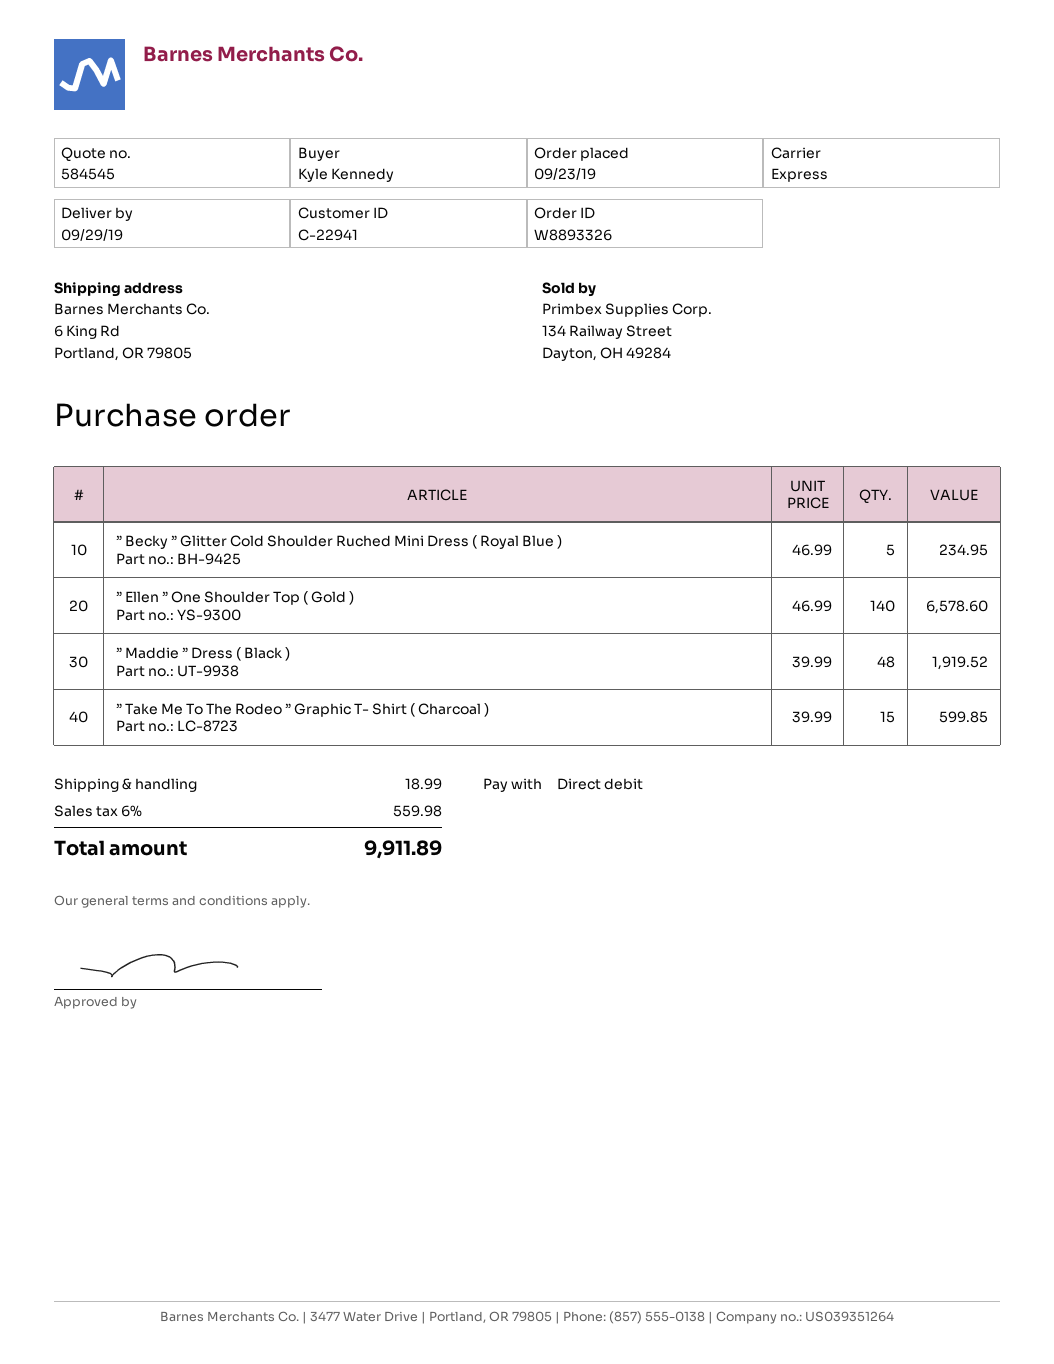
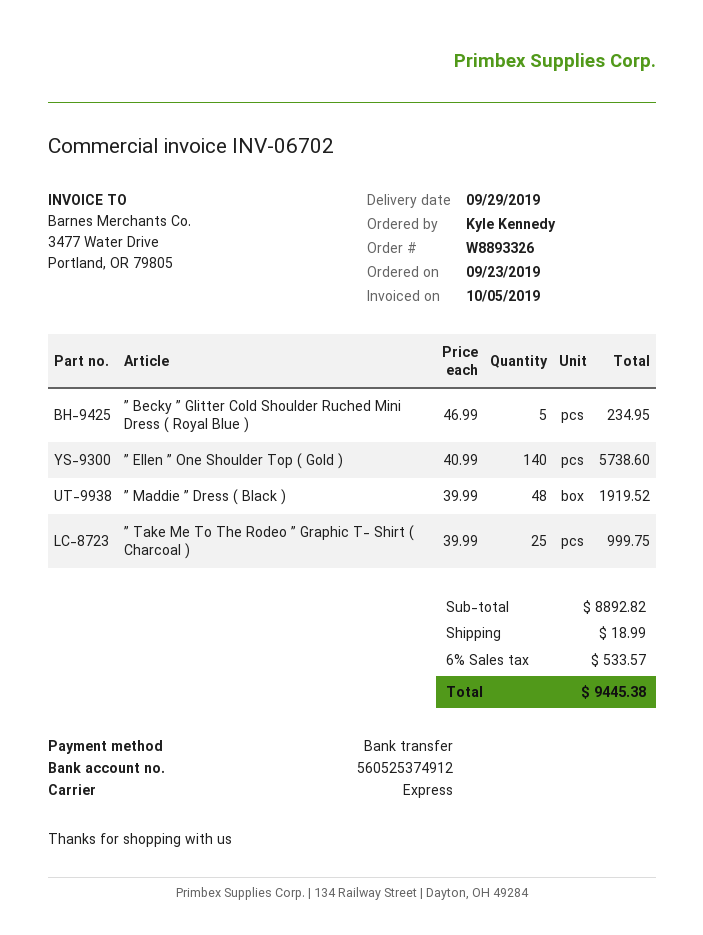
payment method: direct debit -> bank transfer
” Ellen ” One Shoulder Top ( Gold ): 140 x 46.99 = 6578.60 -> 140 x 40.99 = 5738.60
” Take Me To The Rodeo ” Graphic T- Shirt ( Charcoal ): 15 x 39.99 = 599.85 -> 25 x 39.99 = 999.75
tax: 6% = 559.98 -> 6% = 533.57
total: 9911.89 -> 9445.38

